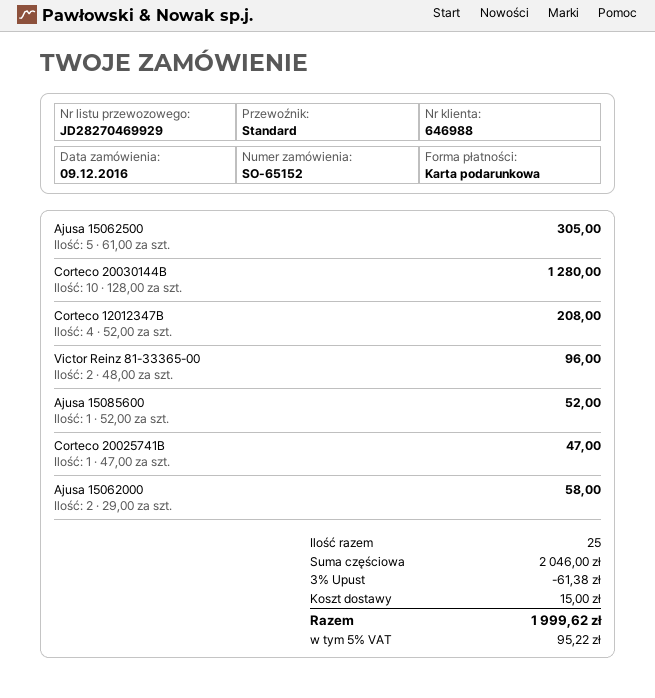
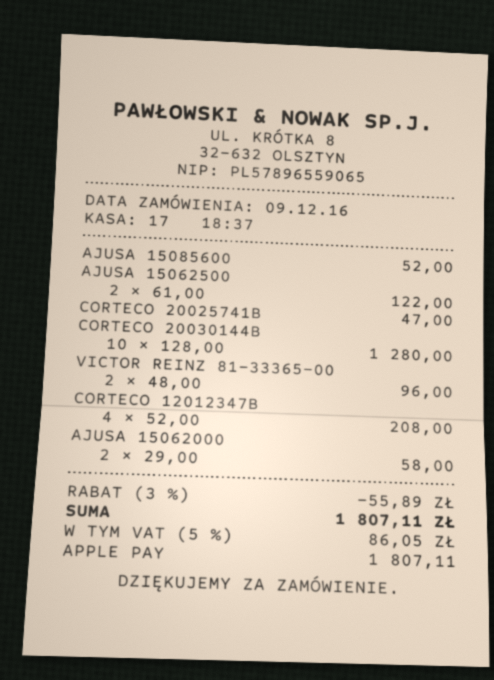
payment method: gift card -> Apple Pay
Ajusa 15062500: 5 x 61.00 = 305.00 -> 2 x 61.00 = 122.00
discount: 3% = 61.38 -> 3% = 55.89
shipping: 15.00 -> none
tax: 5% = 95.22 -> 5% = 86.05
total: 1999.62 -> 1807.11

